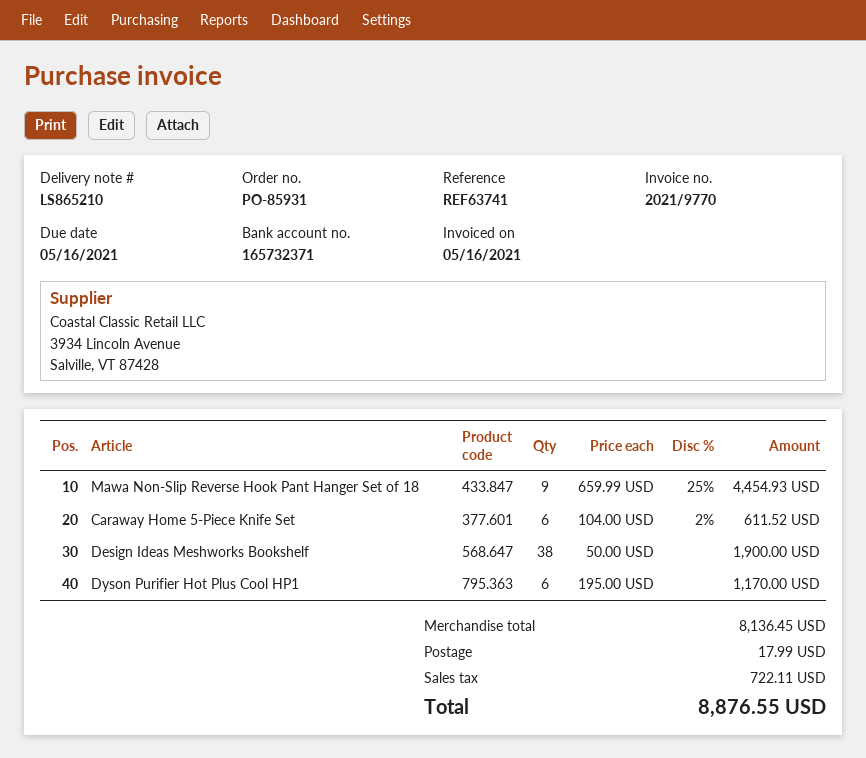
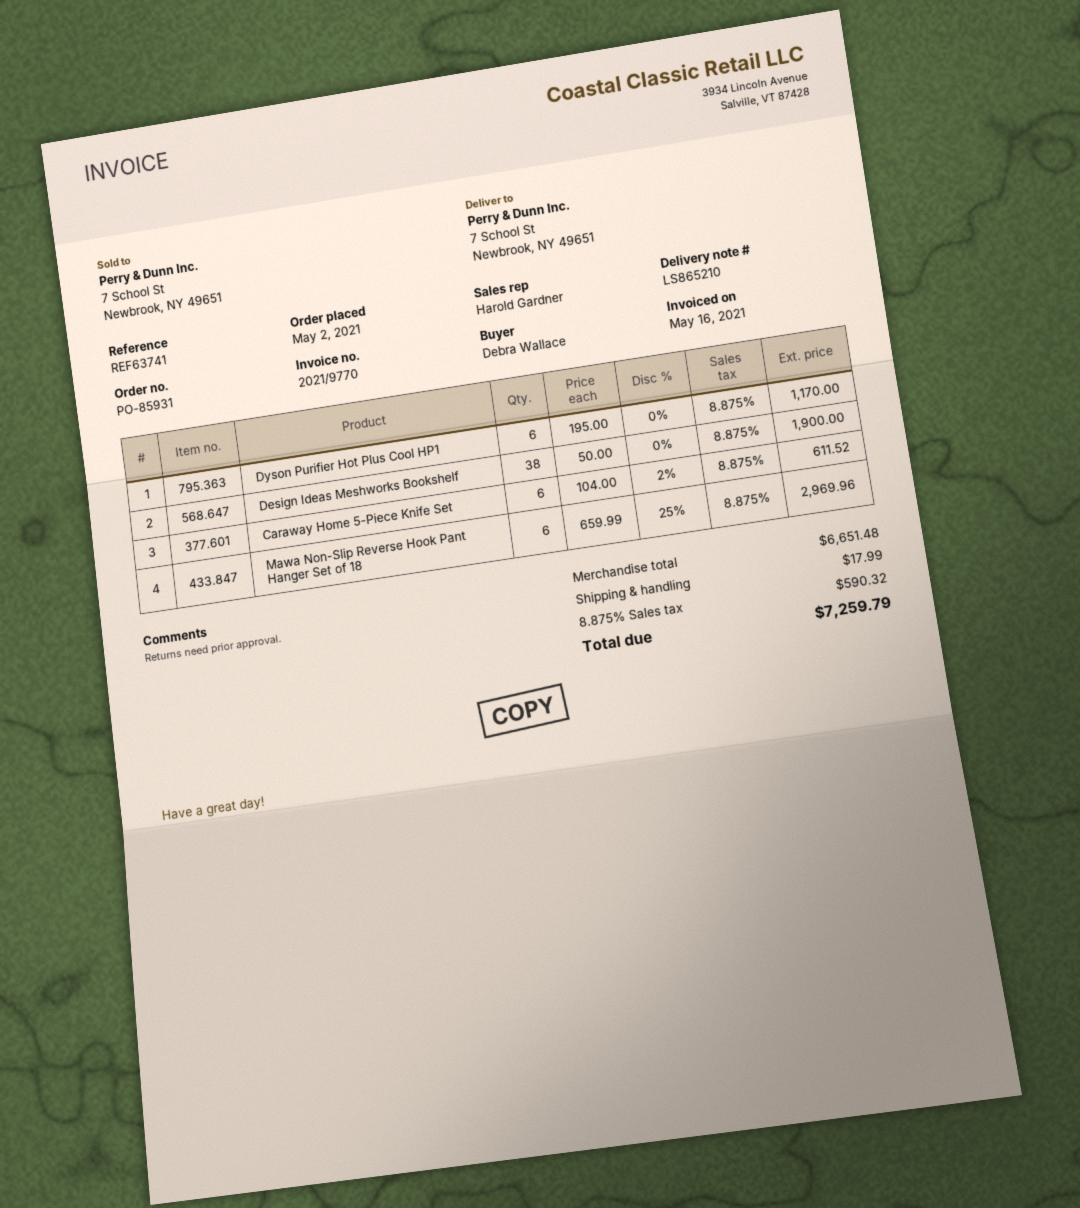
Mawa Non-Slip Reverse Hook Pant Hanger Set of 18: 9 x 659.99 - 25% = 4454.93 -> 6 x 659.99 - 25% = 2969.96
subtotal: 8136.45 -> 6651.48
tax: 722.11 -> 590.32
total: 8876.55 -> 7259.79

